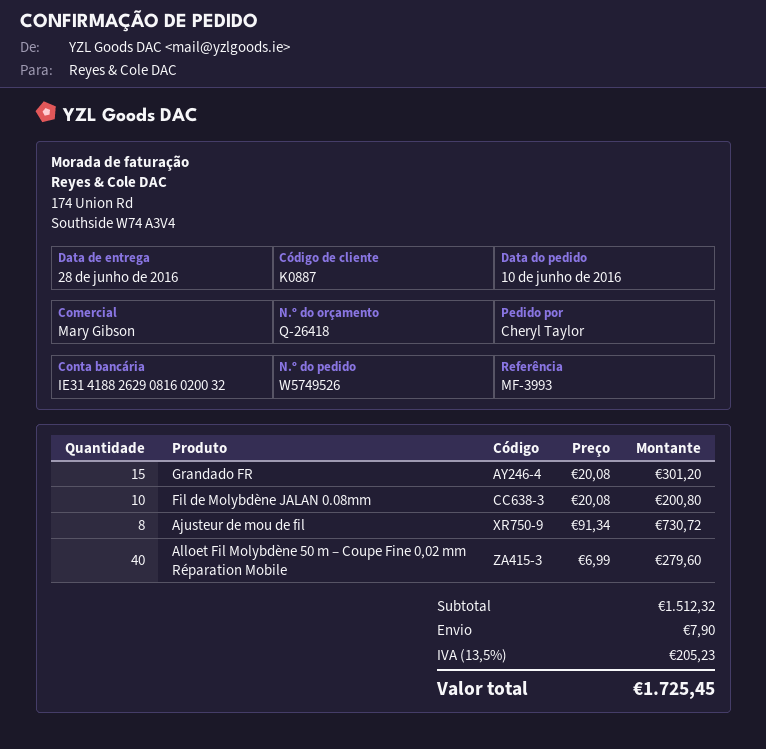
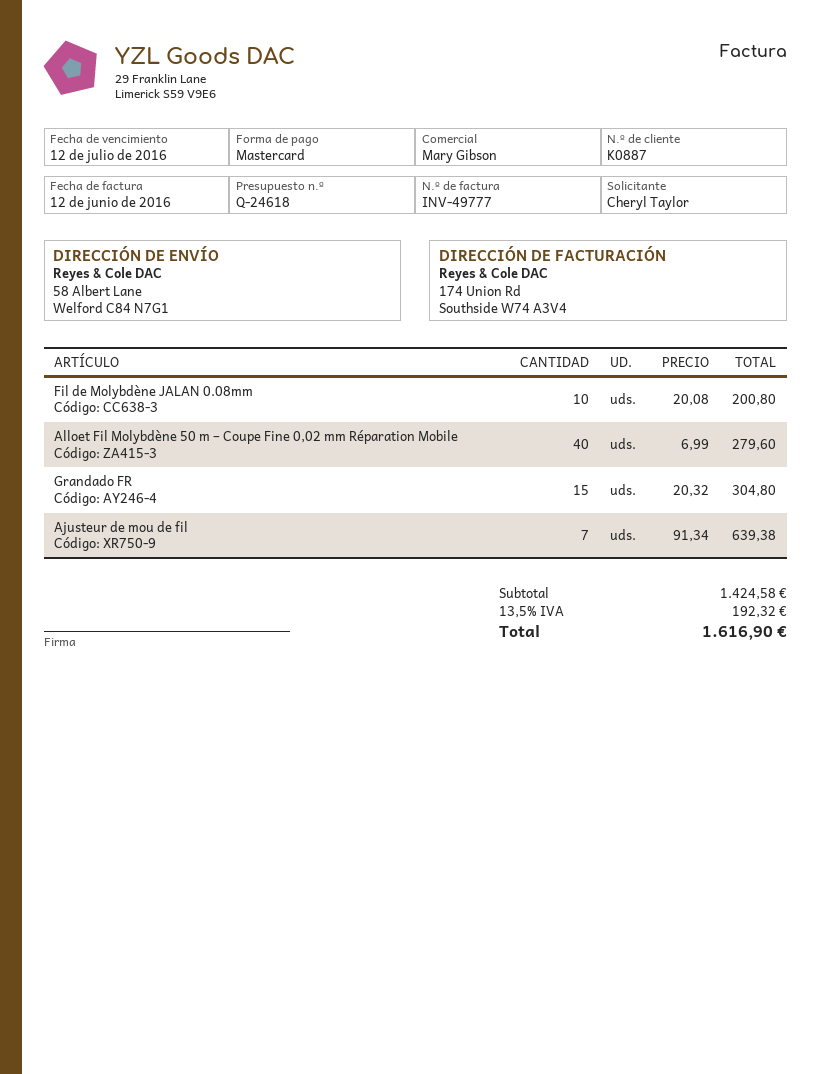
quote number: Q-26418 -> Q-24618
Grandado FR: 15 x 20.08 = 301.20 -> 15 x 20.32 = 304.80
Ajusteur de mou de fil: 8 x 91.34 = 730.72 -> 7 x 91.34 = 639.38
subtotal: 1512.32 -> 1424.58
shipping: 7.90 -> none
tax: 13.5% = 205.23 -> 13.5% = 192.32
total: 1725.45 -> 1616.90

